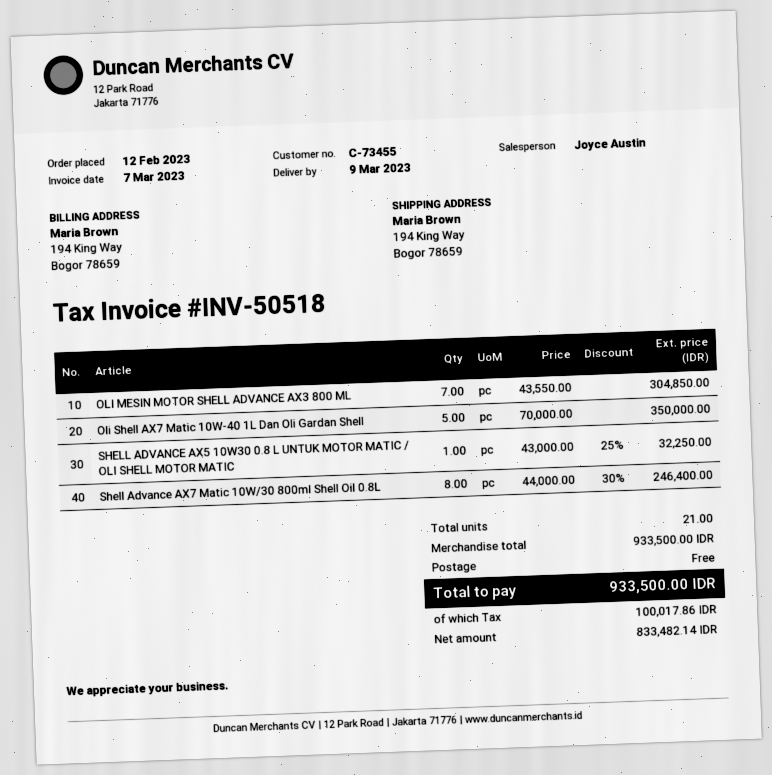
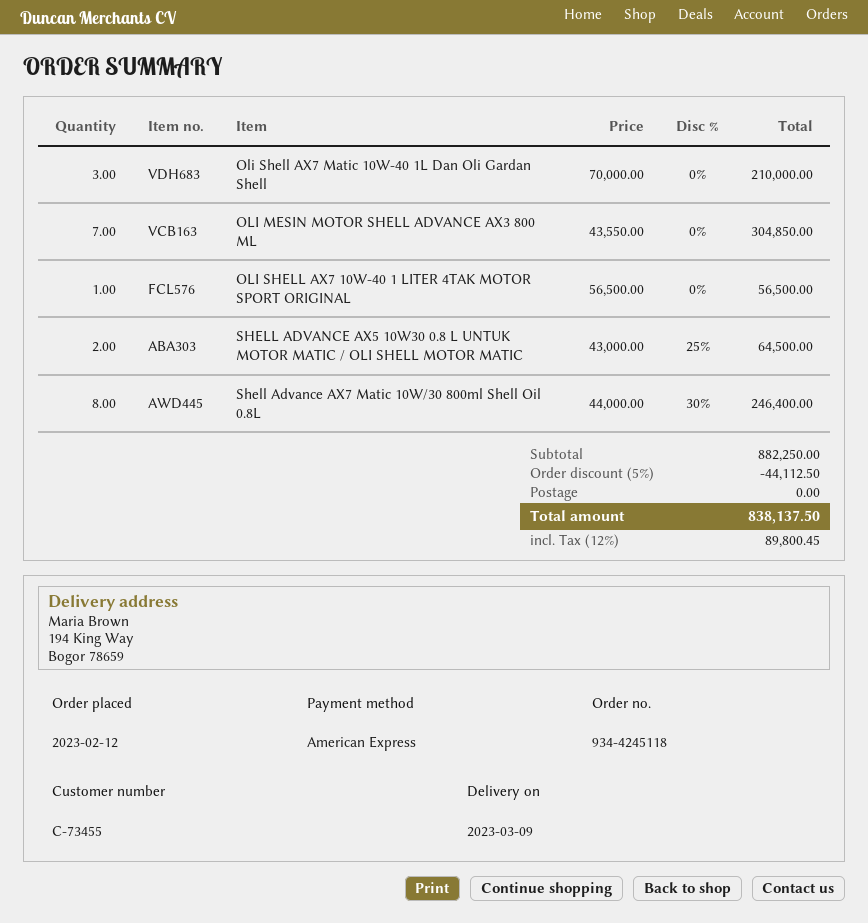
Oli Shell AX7 Matic 10W-40 1L Dan Oli Gardan Shell: 5 x 70000.00 = 350000.00 -> 3 x 70000.00 = 210000.00
SHELL ADVANCE AX5 10W30 0.8 L UNTUK MOTOR MATIC / OLI SHELL MOTOR MATIC: 1 x 43000.00 - 25% = 32250.00 -> 2 x 43000.00 - 25% = 64500.00
OLI SHELL AX7 10W-40 1 LITER 4TAK MOTOR SPORT ORIGINAL: none -> 1 x 56500.00 = 56500.00
subtotal: 933500.00 -> 882250.00
discount: none -> 5% = 44112.50
tax: 100017.86 -> 89800.45
total: 933500.00 -> 838137.50

